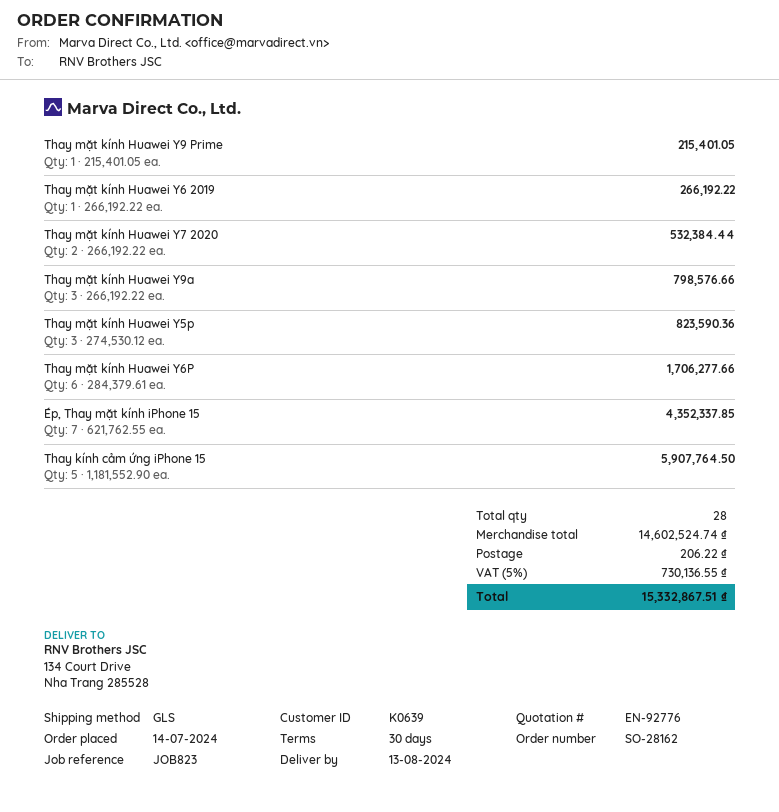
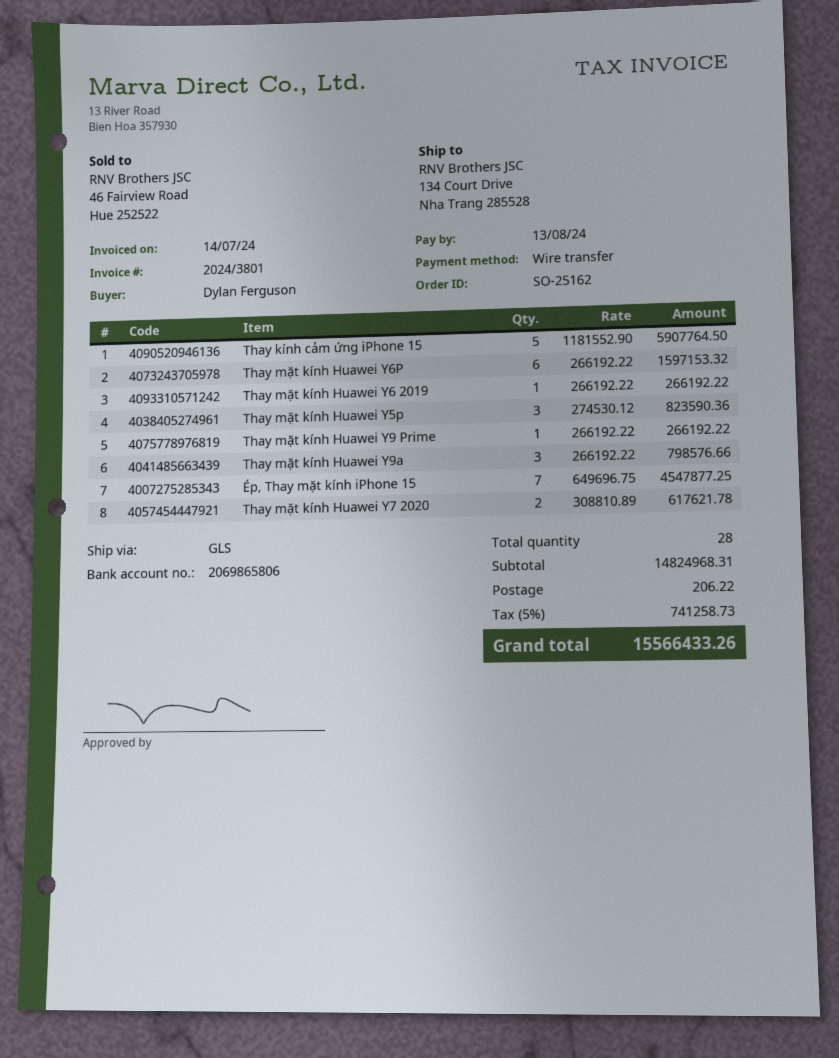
order number: SO-28162 -> SO-25162
Thay mặt kính Huawei Y9 Prime: 1 x 215401.05 = 215401.05 -> 1 x 266192.22 = 266192.22
Thay mặt kính Huawei Y7 2020: 2 x 266192.22 = 532384.44 -> 2 x 308810.89 = 617621.78
Thay mặt kính Huawei Y6P: 6 x 284379.61 = 1706277.66 -> 6 x 266192.22 = 1597153.32
Ép, Thay mặt kính iPhone 15: 7 x 621762.55 = 4352337.85 -> 7 x 649696.75 = 4547877.25
subtotal: 14602524.74 -> 14824968.31
tax: 5% = 730136.55 -> 5% = 741258.73
total: 15332867.51 -> 15566433.26

